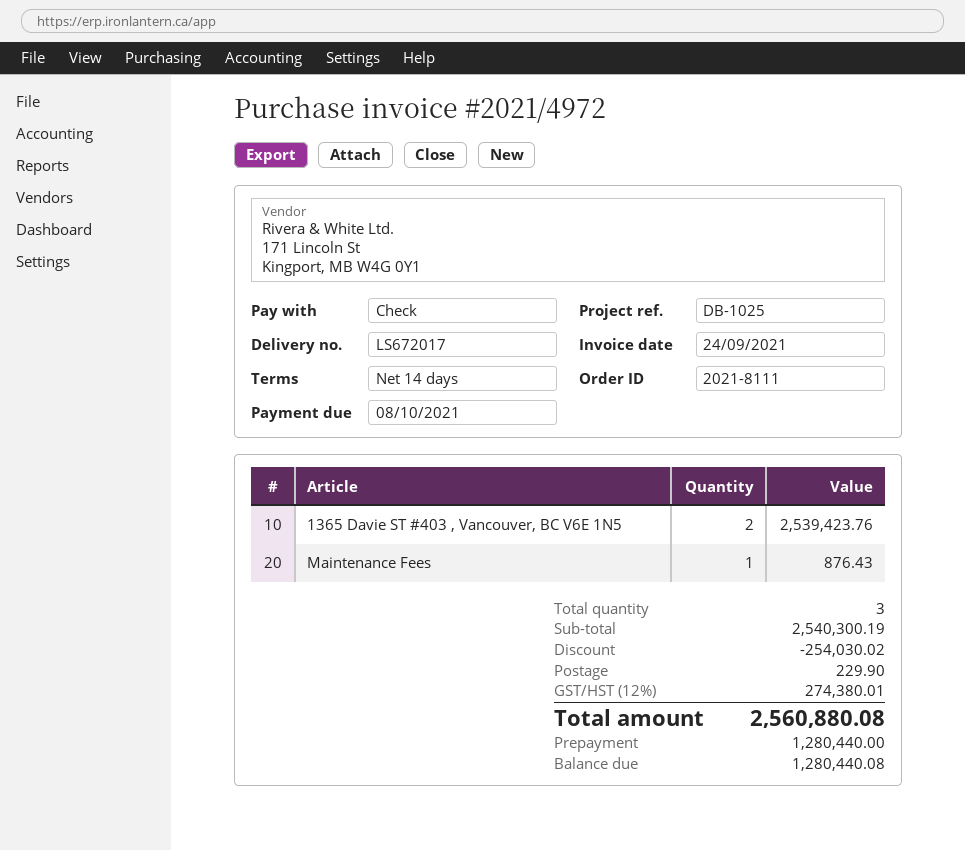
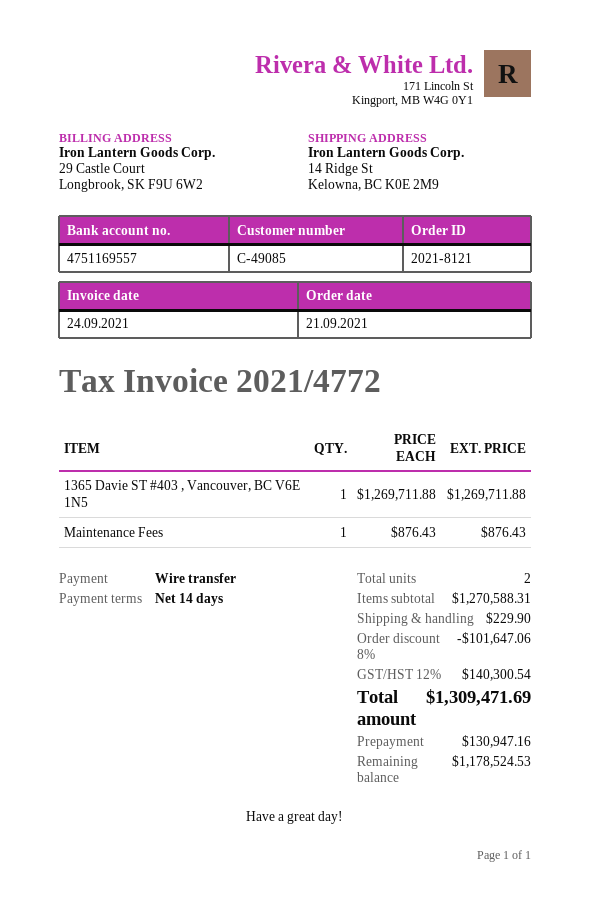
order number: 2021-8111 -> 2021-8121
invoice number: 2021/4972 -> 2021/4772
payment method: cheque -> bank transfer
1365 Davie ST #403 , Vancouver, BC V6E 1N5: 2 for 2539423.76 -> 1 for 1269711.88
total quantity: 3 -> 2
subtotal: 2540300.19 -> 1270588.31
discount: 254030.02 -> 101647.06
tax: 12% = 274380.01 -> 12% = 140300.54
total: 2560880.08 -> 1309471.69
deposit: 1280440.00 -> 130947.16
balance: 1280440.08 -> 1178524.53

